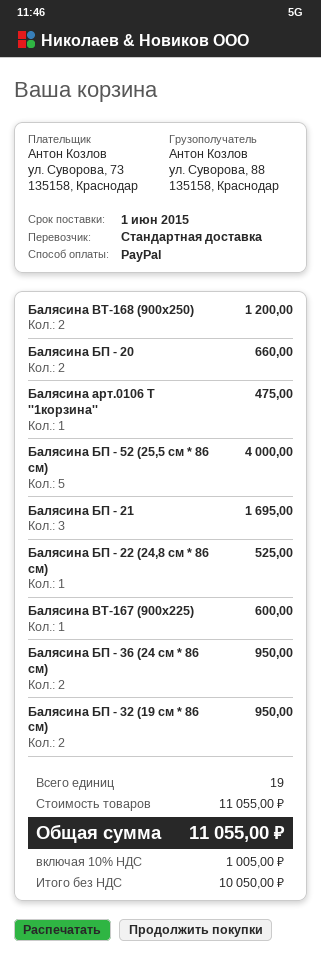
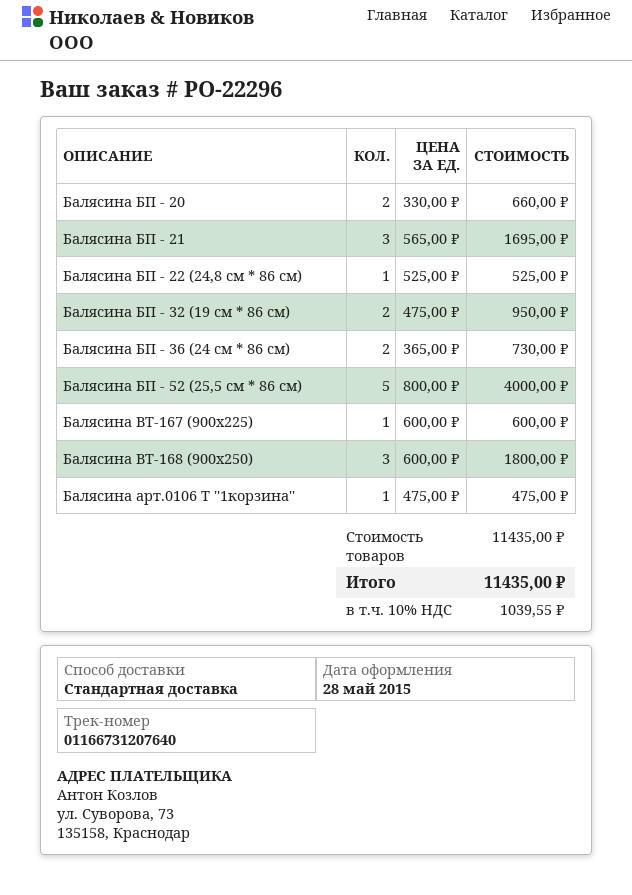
Балясина ВТ-168 (900х250): 2 for 1200.00 -> 3 for 1800.00
Балясина БП - 36 (24 см * 86 см): 2 for 950.00 -> 2 for 730.00
subtotal: 11055.00 -> 11435.00
tax: 10% = 1005.00 -> 10% = 1039.55
total: 11055.00 -> 11435.00

